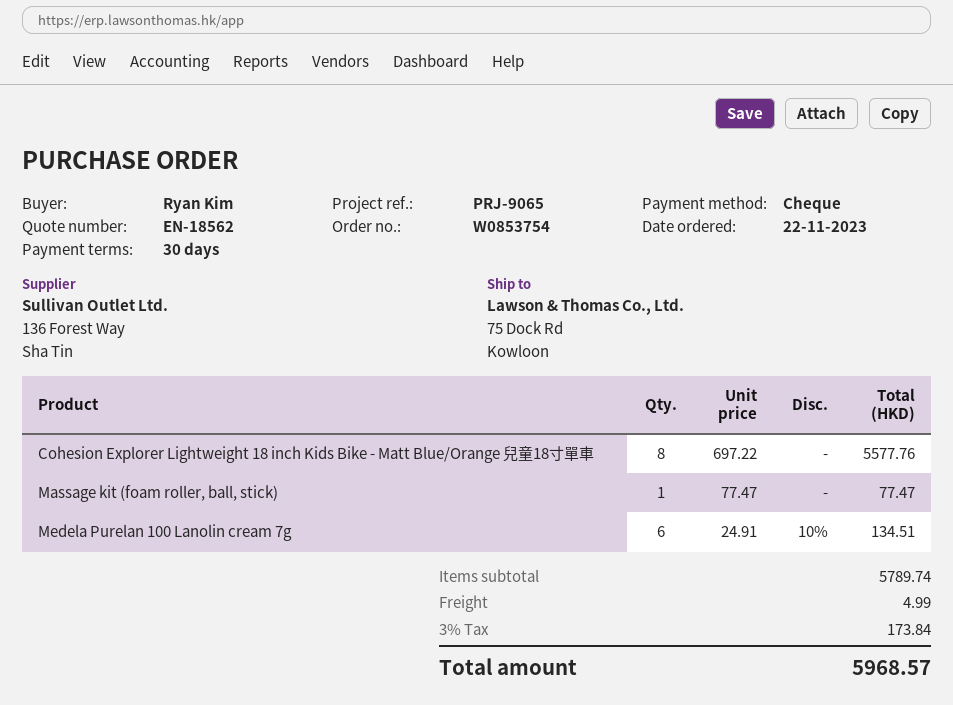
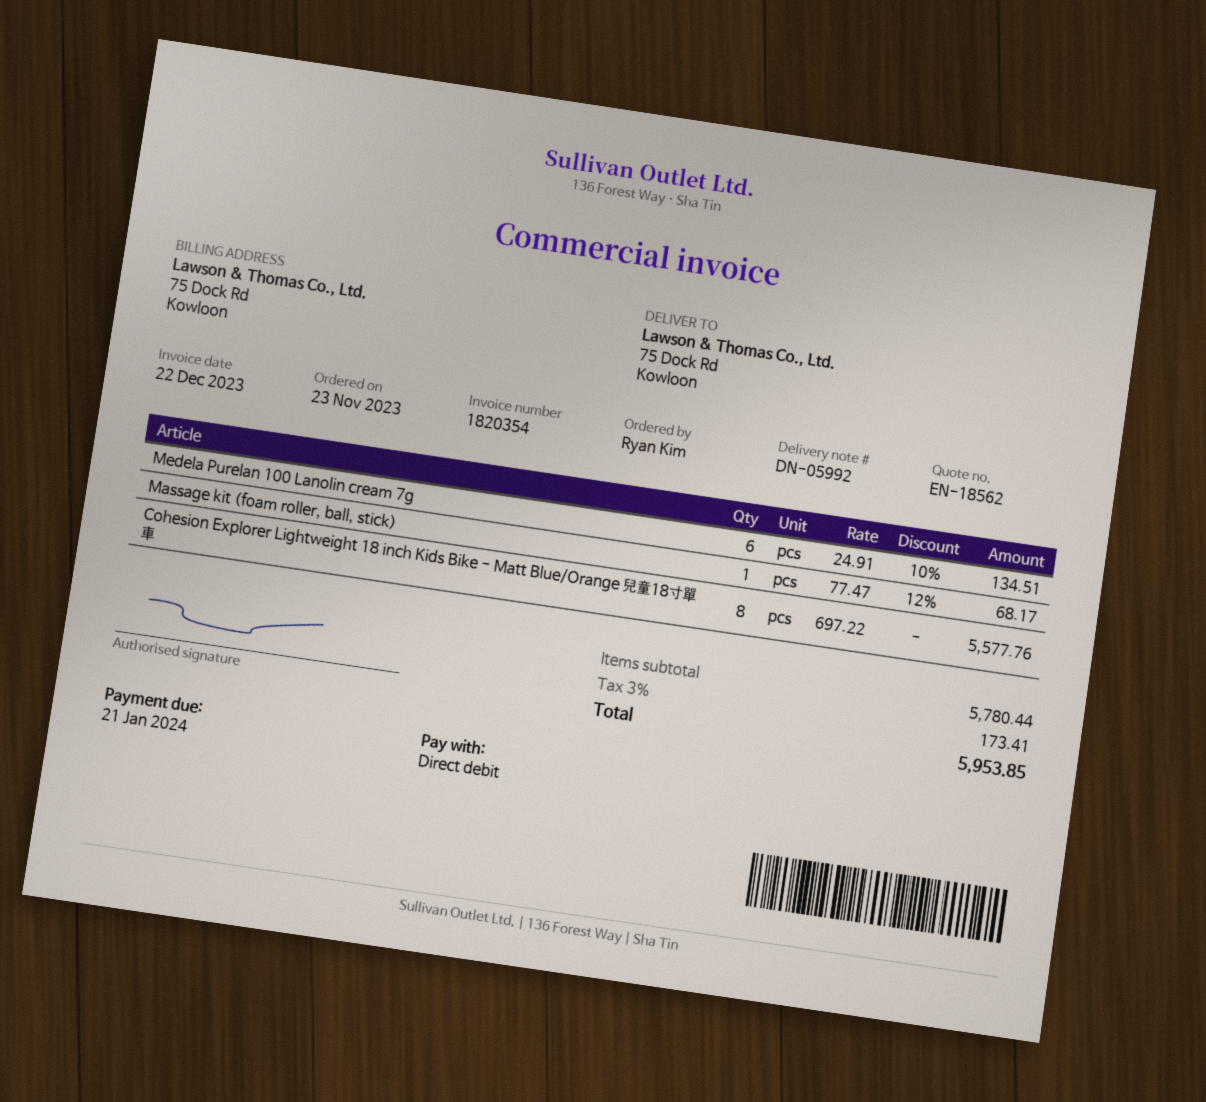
order date: 2023-11-22 -> 2023-11-23
payment method: cheque -> direct debit
Massage kit (foam roller, ball, stick): 1 x 77.47 = 77.47 -> 1 x 77.47 - 12% = 68.17
subtotal: 5789.74 -> 5780.44
shipping: 4.99 -> none
tax: 3% = 173.84 -> 3% = 173.41
total: 5968.57 -> 5953.85

